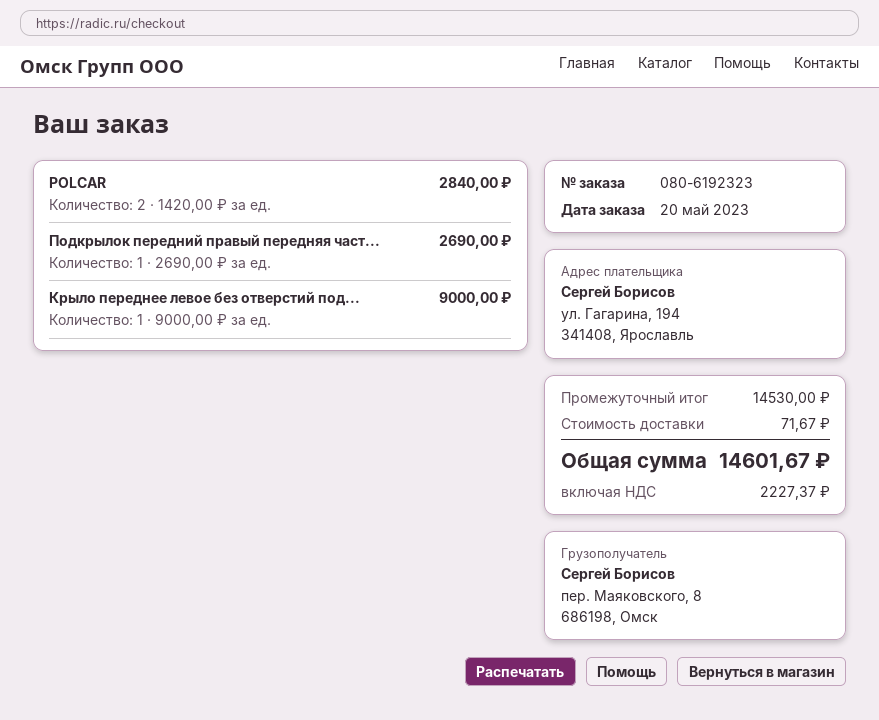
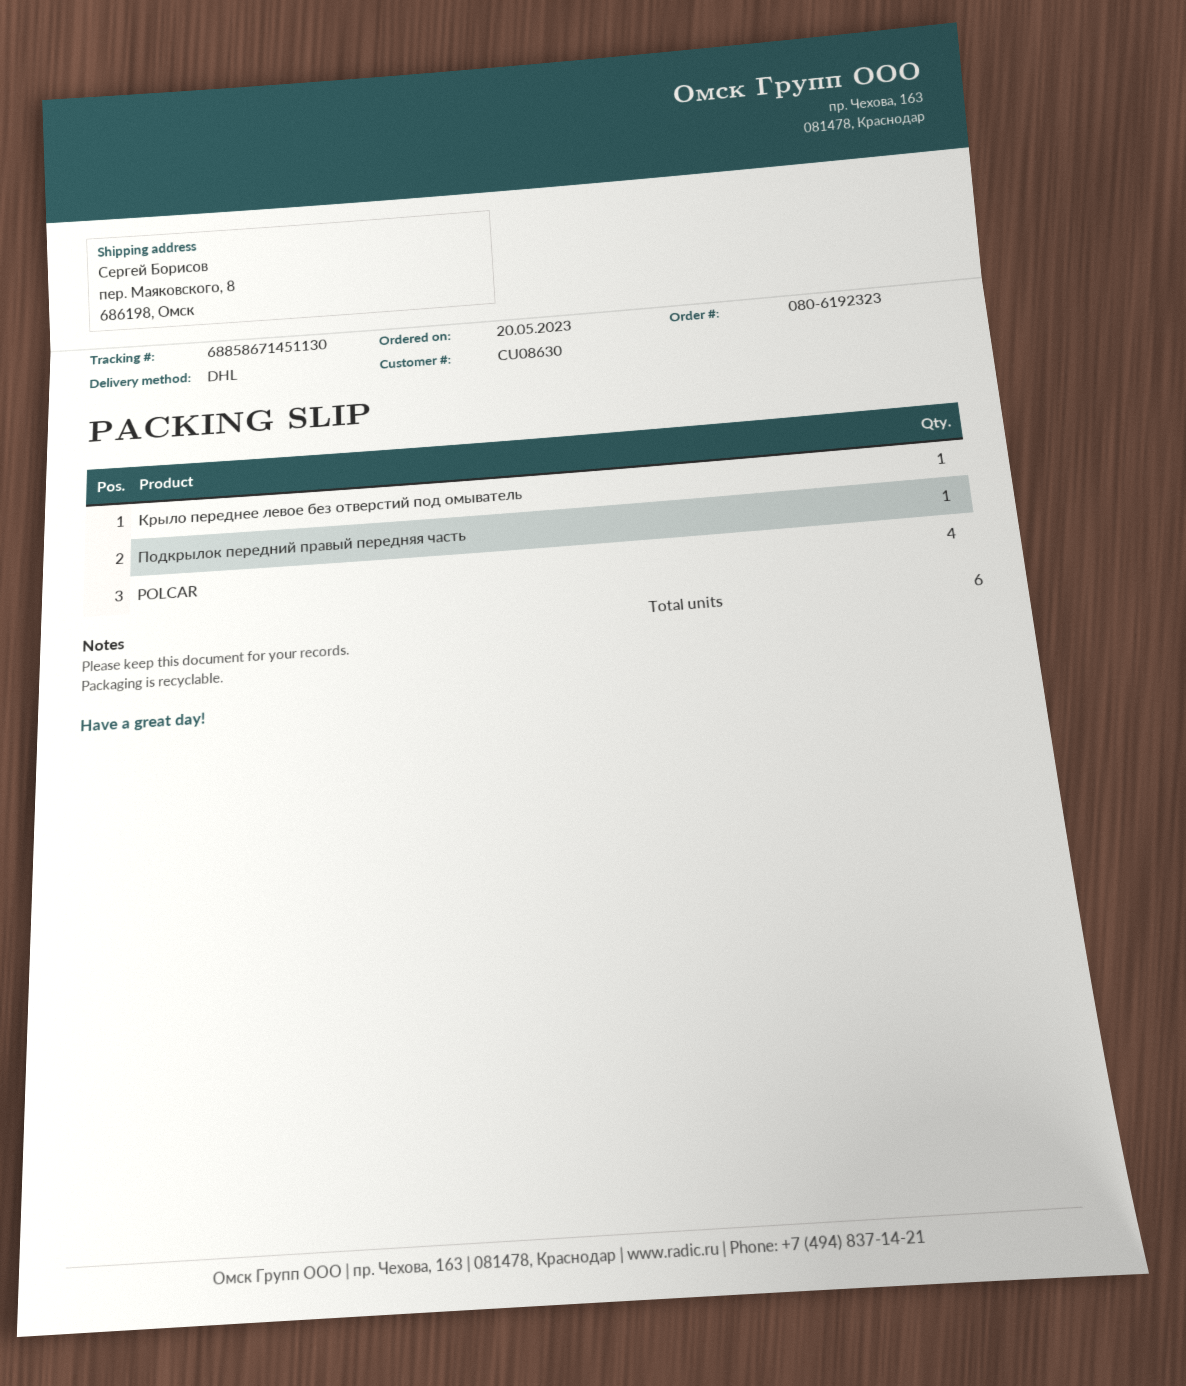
POLCAR: 2 -> 4

